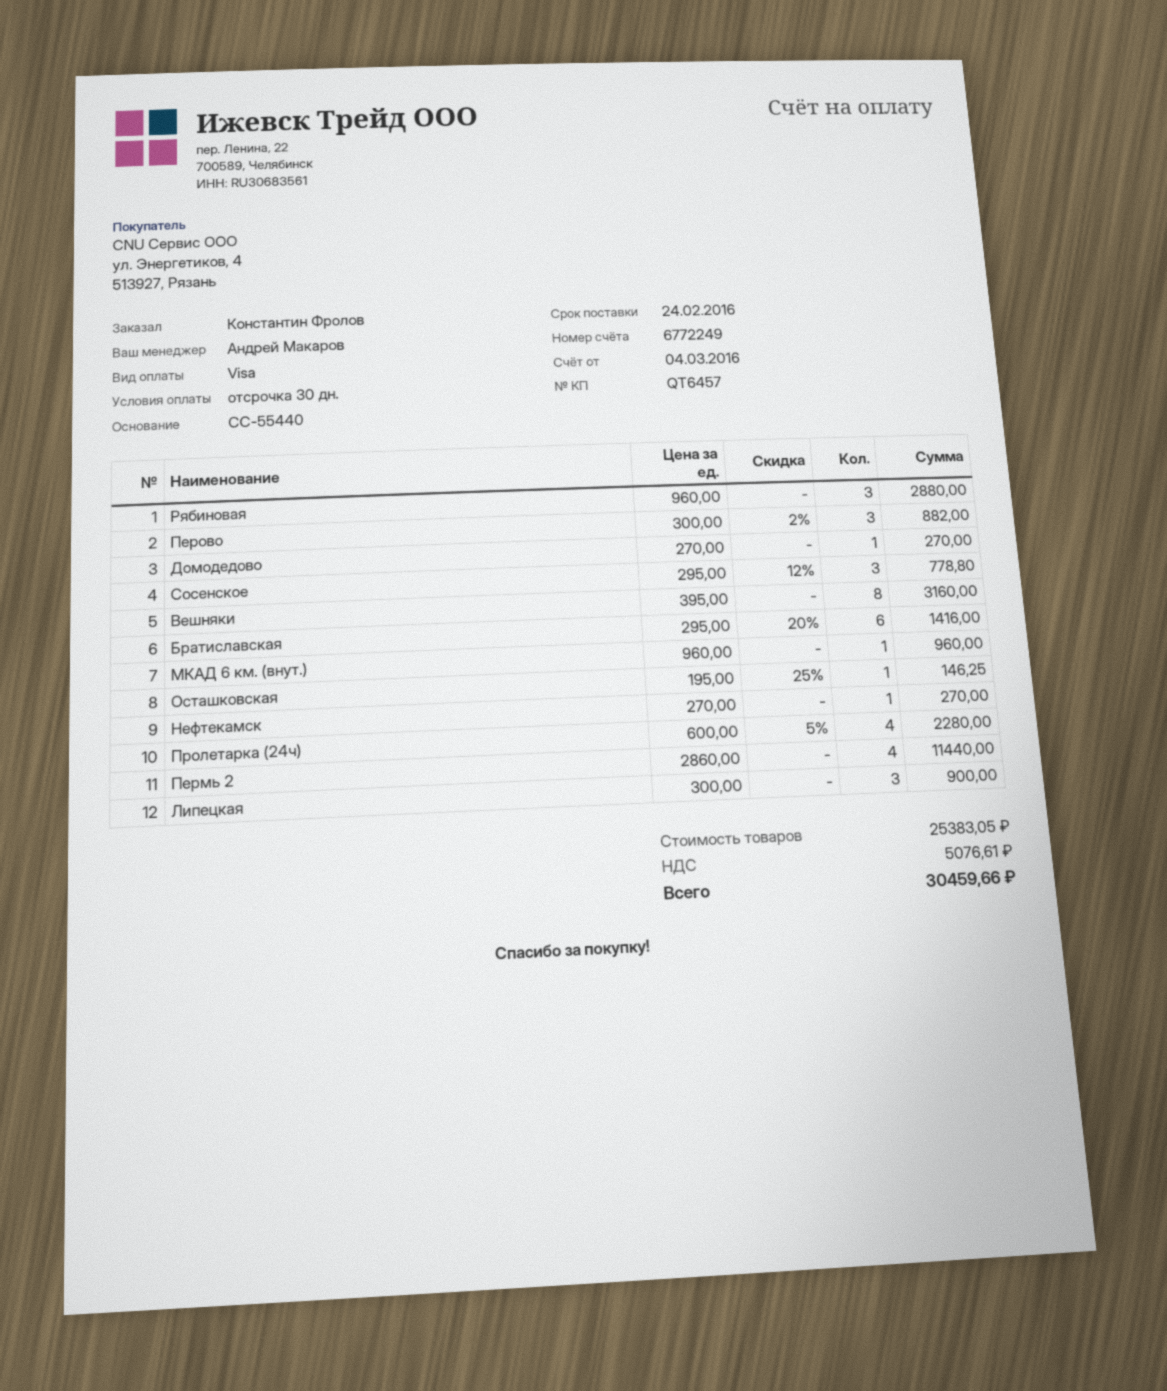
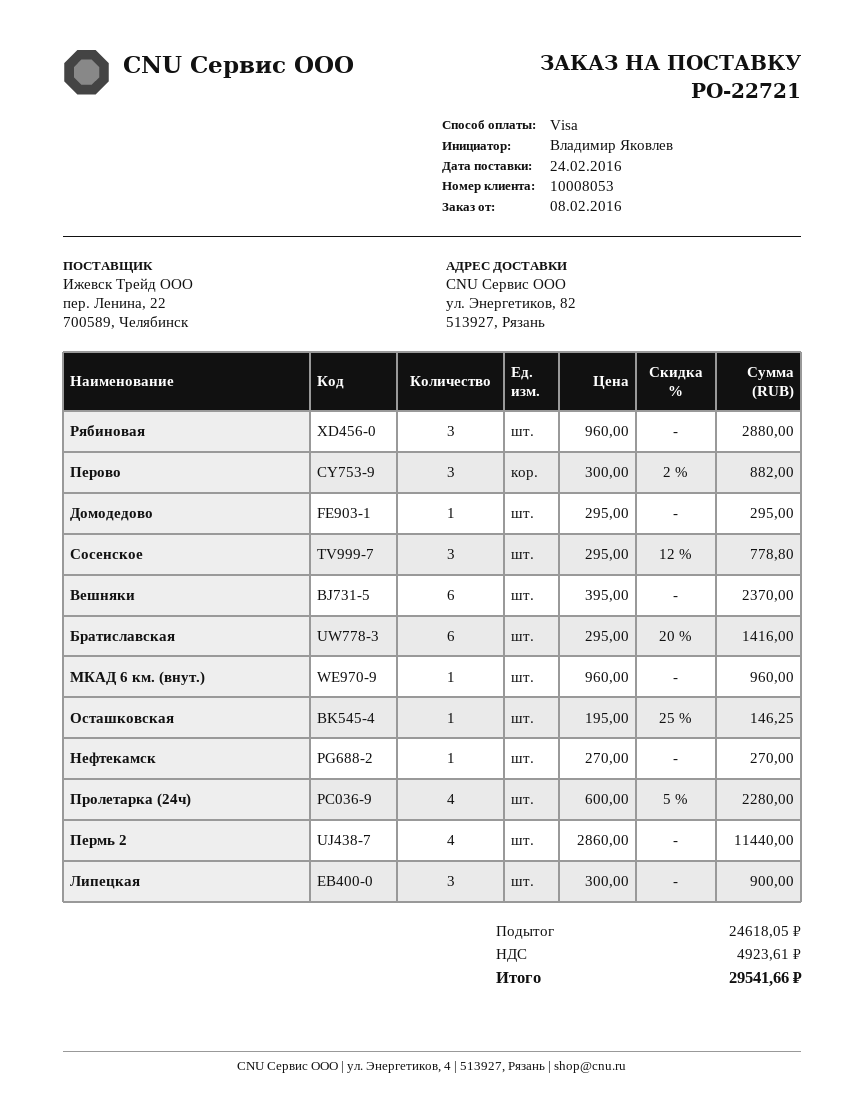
ordered by: Константин Фролов -> Владимир Яковлев
Домодедово: 1 x 270.00 = 270.00 -> 1 x 295.00 = 295.00
Вешняки: 8 x 395.00 = 3160.00 -> 6 x 395.00 = 2370.00
subtotal: 25383.05 -> 24618.05
tax: 5076.61 -> 4923.61
total: 30459.66 -> 29541.66

